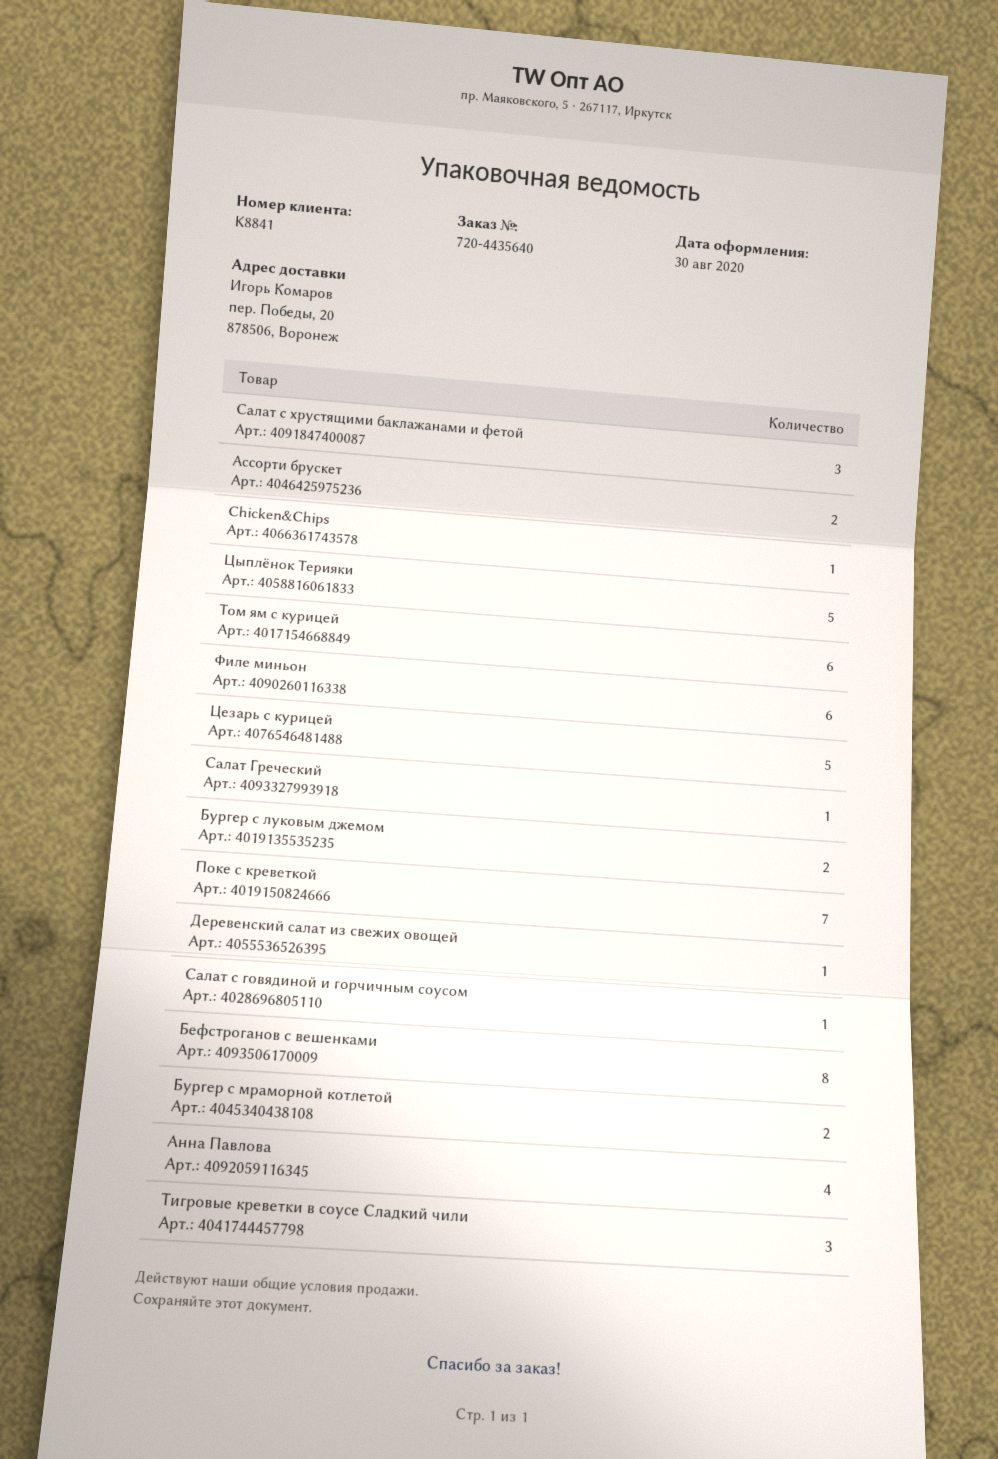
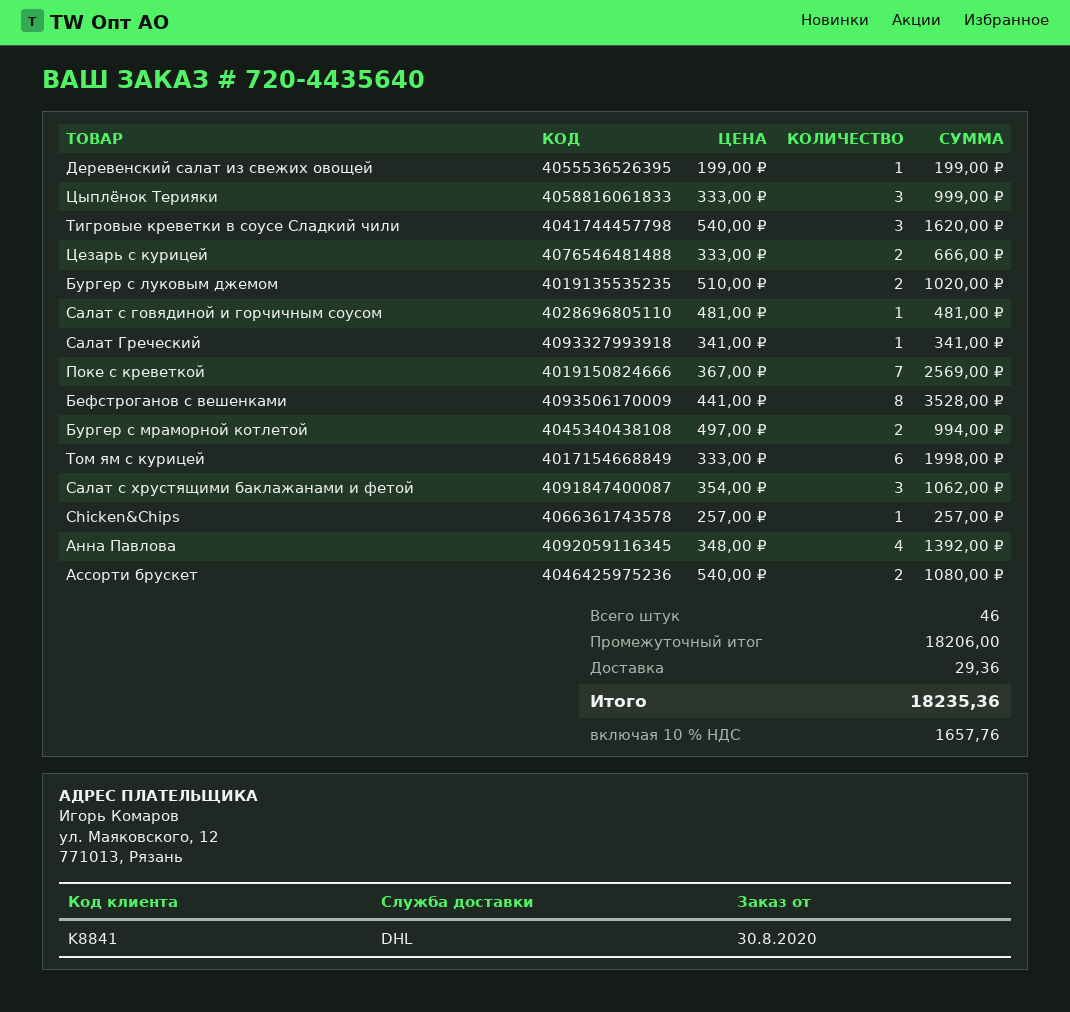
Цыплёнок Терияки: 5 -> 3
Филе миньон: 6 -> none
Цезарь с курицей: 5 -> 2

